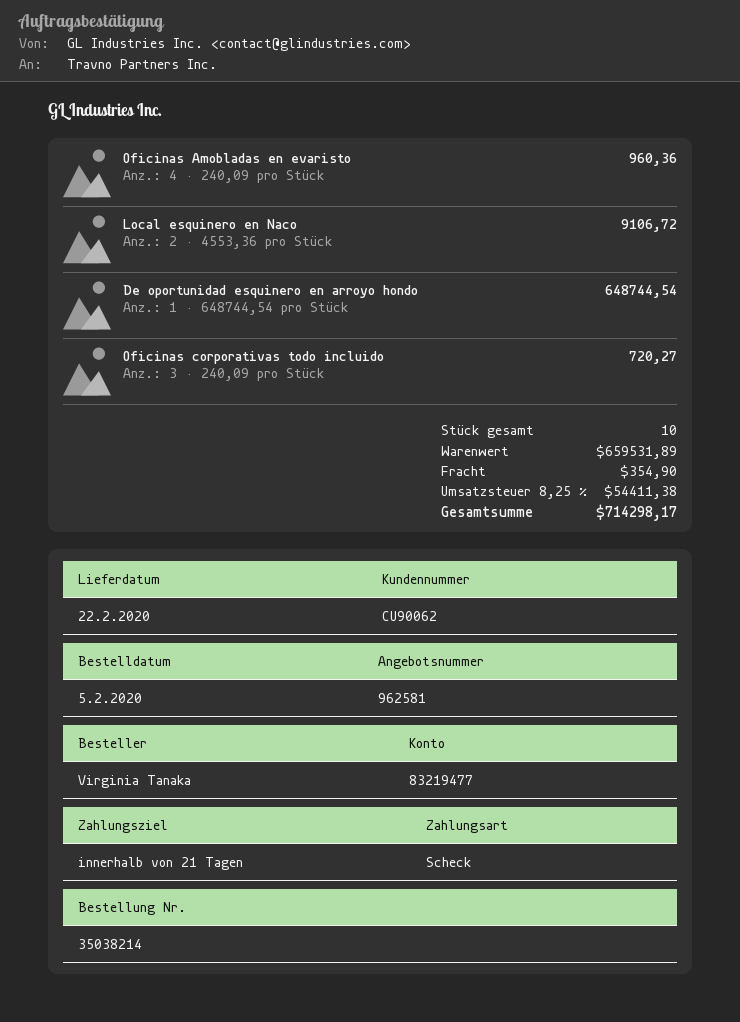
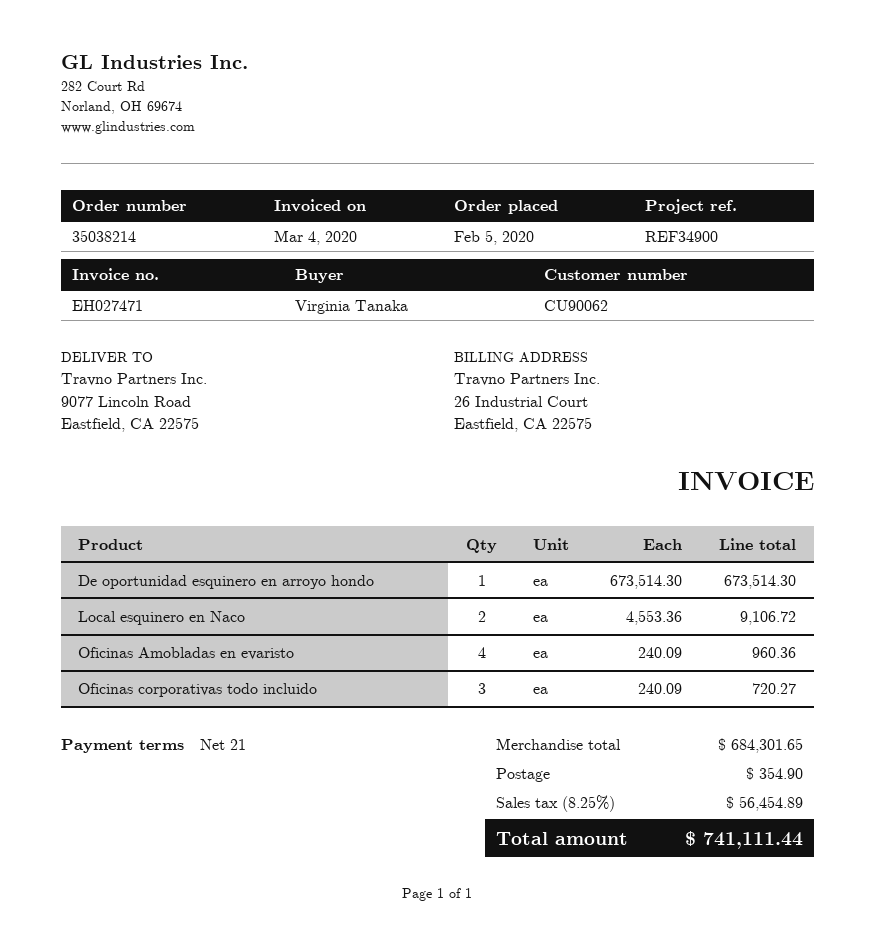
De oportunidad esquinero en arroyo hondo: 1 x 648744.54 = 648744.54 -> 1 x 673514.30 = 673514.30
subtotal: 659531.89 -> 684301.65
tax: 8.25% = 54411.38 -> 8.25% = 56454.89
total: 714298.17 -> 741111.44

